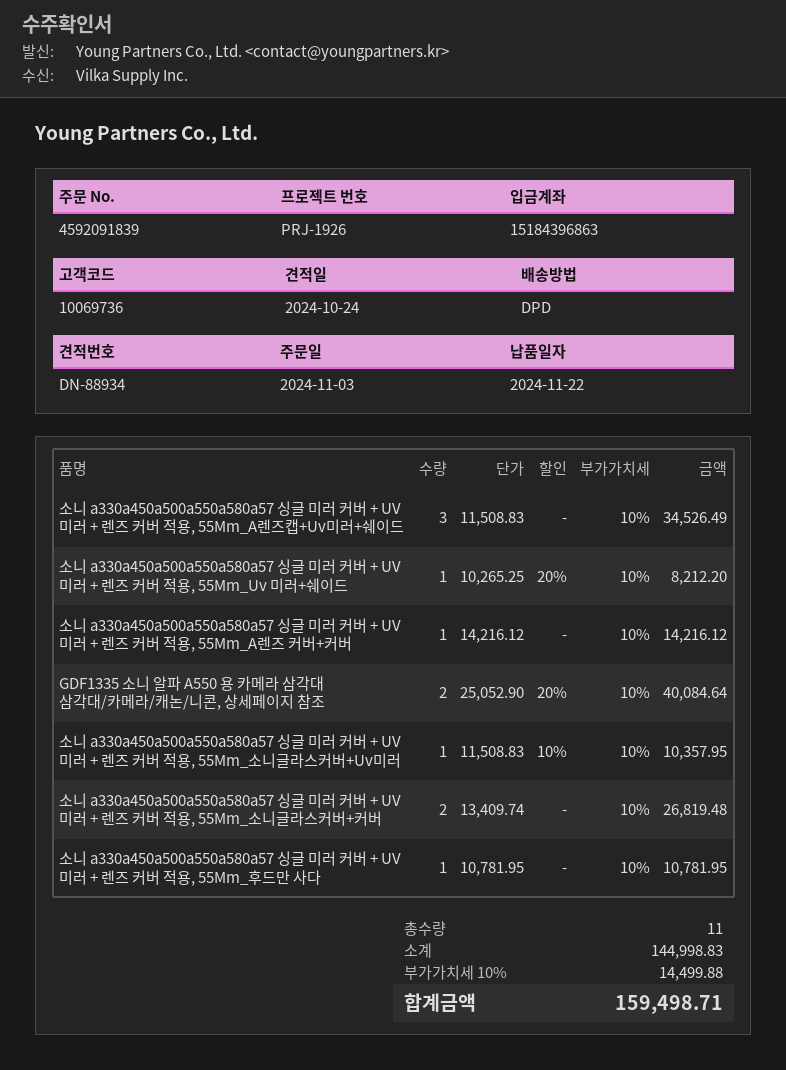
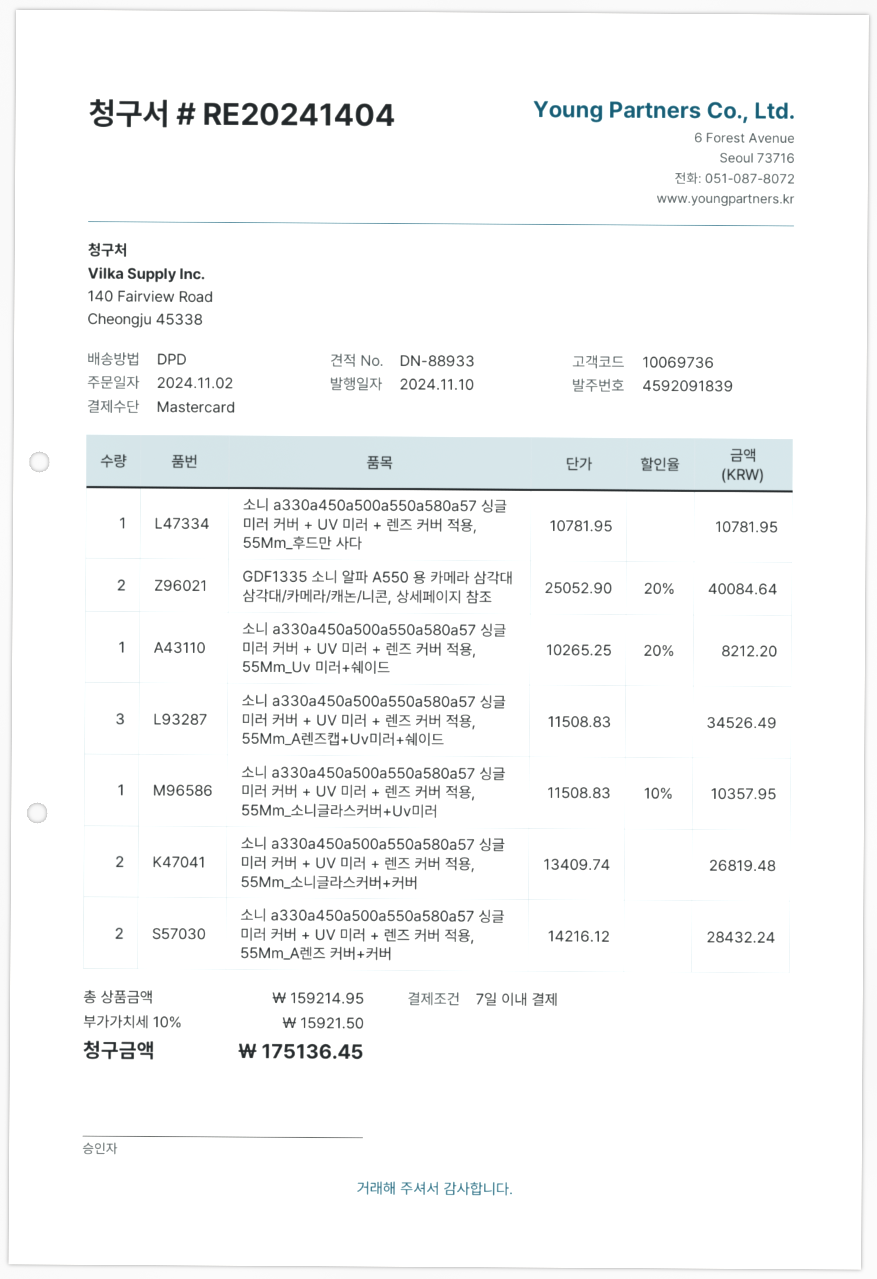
quote number: DN-88934 -> DN-88933
order date: 2024-11-03 -> 2024-11-02
소니 a330a450a500a550a580a57 싱글 미러 커버 + UV 미러 + 렌즈 커버 적용, 55Mm_A렌즈 커버+커버: 1 x 14216.12 = 14216.12 -> 2 x 14216.12 = 28432.24
subtotal: 144998.83 -> 159214.95
tax: 10% = 14499.88 -> 10% = 15921.50
total: 159498.71 -> 175136.45

